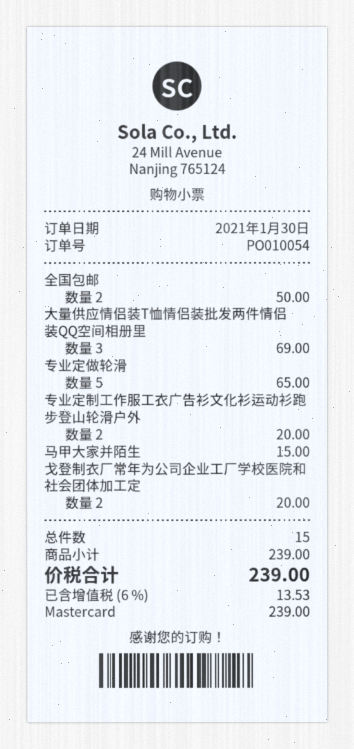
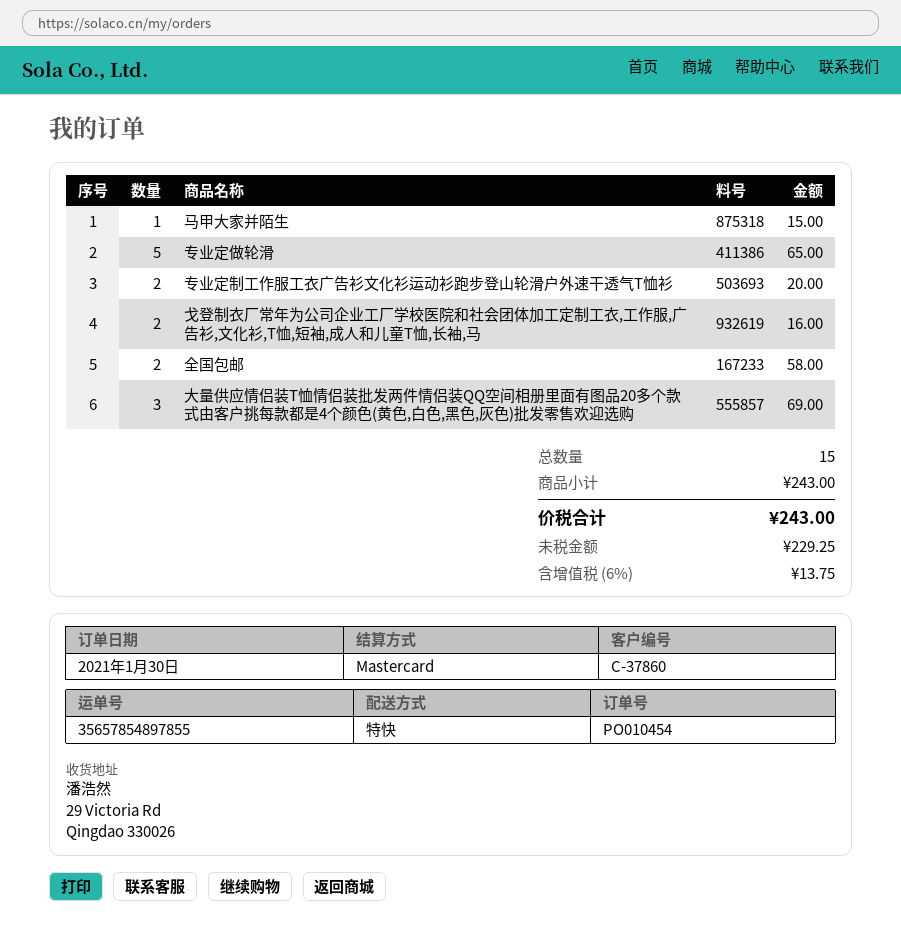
order number: PO010054 -> PO010454
全国包邮: 2 for 50.00 -> 2 for 58.00
戈登制衣厂常年为公司企业工厂学校医院和社会团体加工定: 2 for 20.00 -> 2 for 16.00
subtotal: 239.00 -> 243.00
tax: 6% = 13.53 -> 6% = 13.75
total: 239.00 -> 243.00

